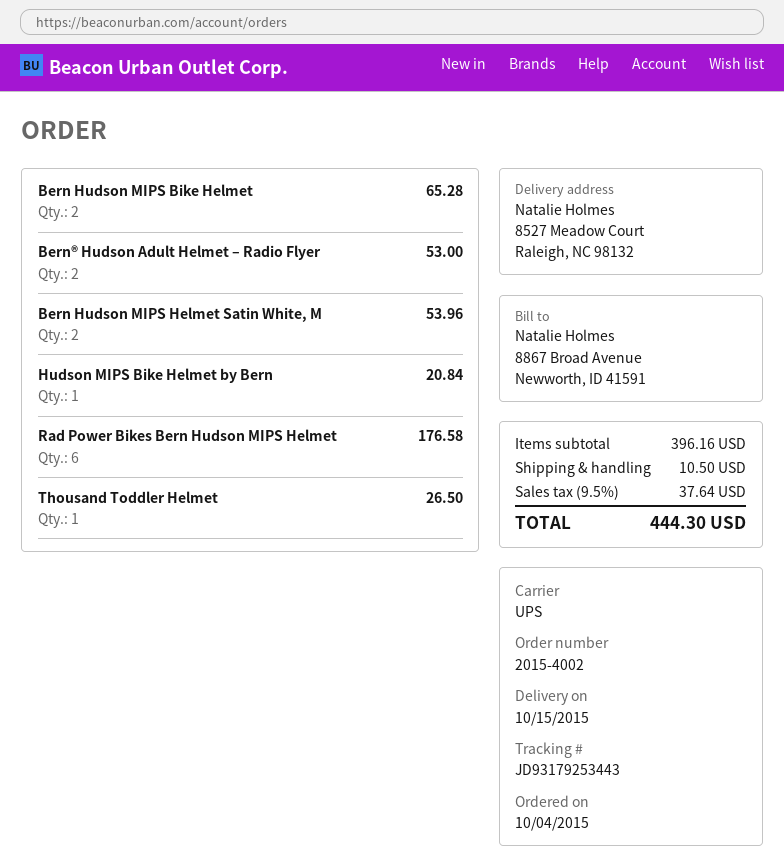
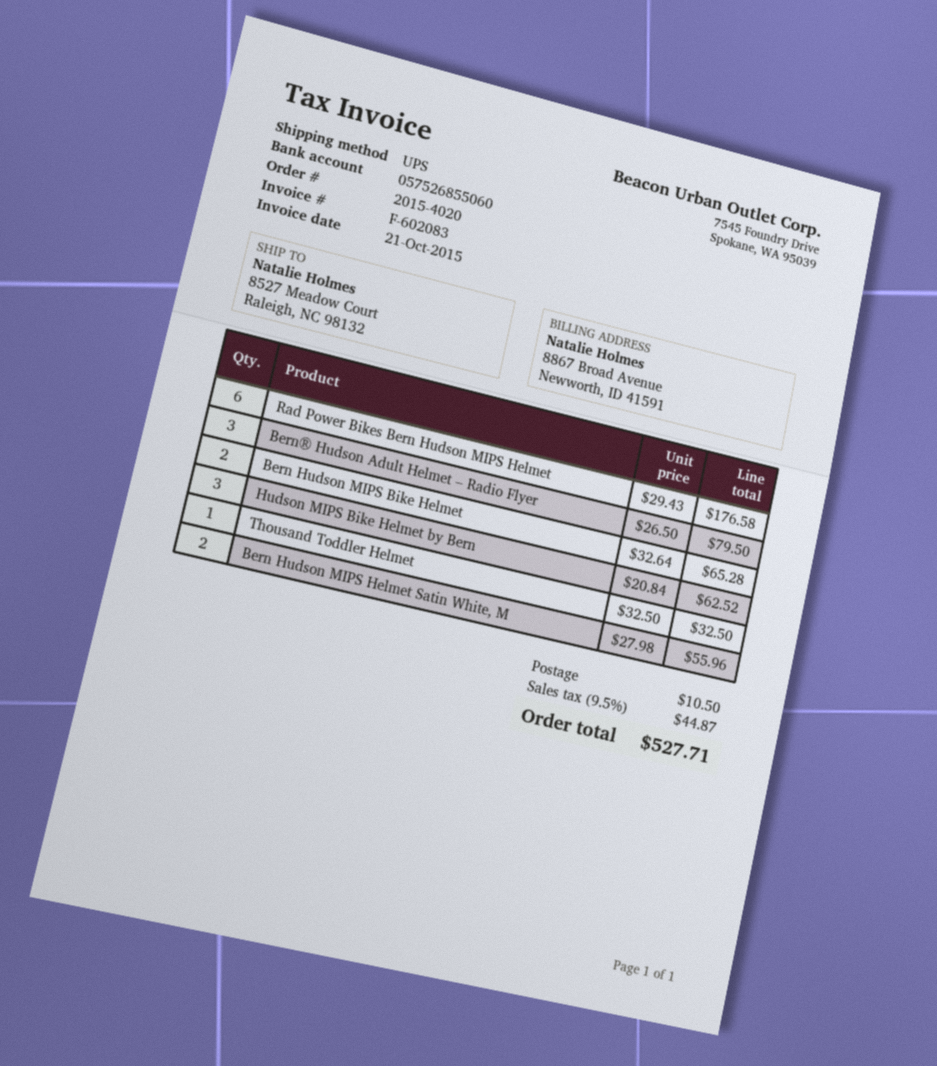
order number: 2015-4002 -> 2015-4020
Bern® Hudson Adult Helmet – Radio Flyer: 2 for 53.00 -> 3 for 79.50
Bern Hudson MIPS Helmet Satin White, M: 2 for 53.96 -> 2 for 55.96
Hudson MIPS Bike Helmet by Bern: 1 for 20.84 -> 3 for 62.52
Thousand Toddler Helmet: 1 for 26.50 -> 1 for 32.50
tax: 9.5% = 37.64 -> 9.5% = 44.87
total: 444.30 -> 527.71

